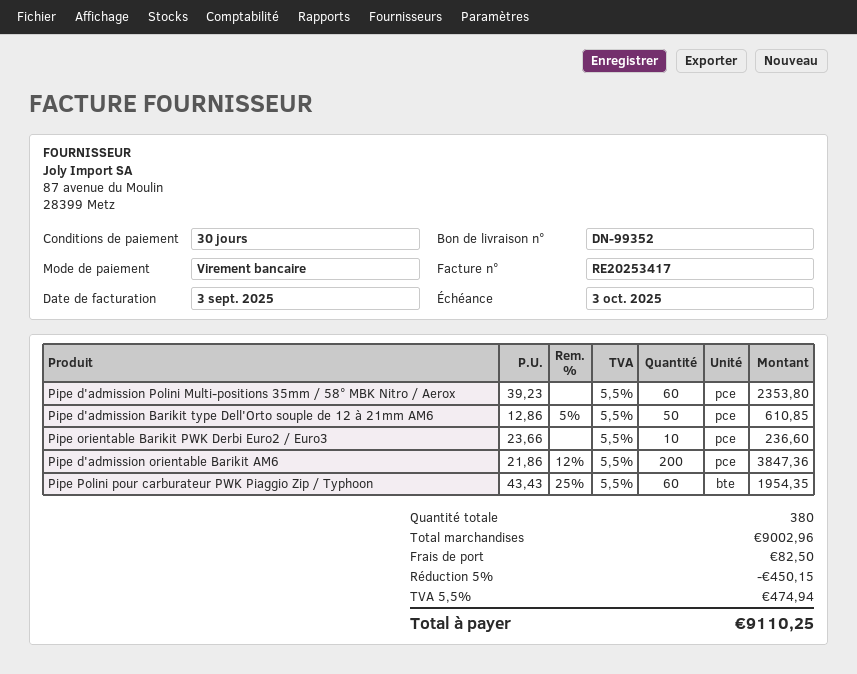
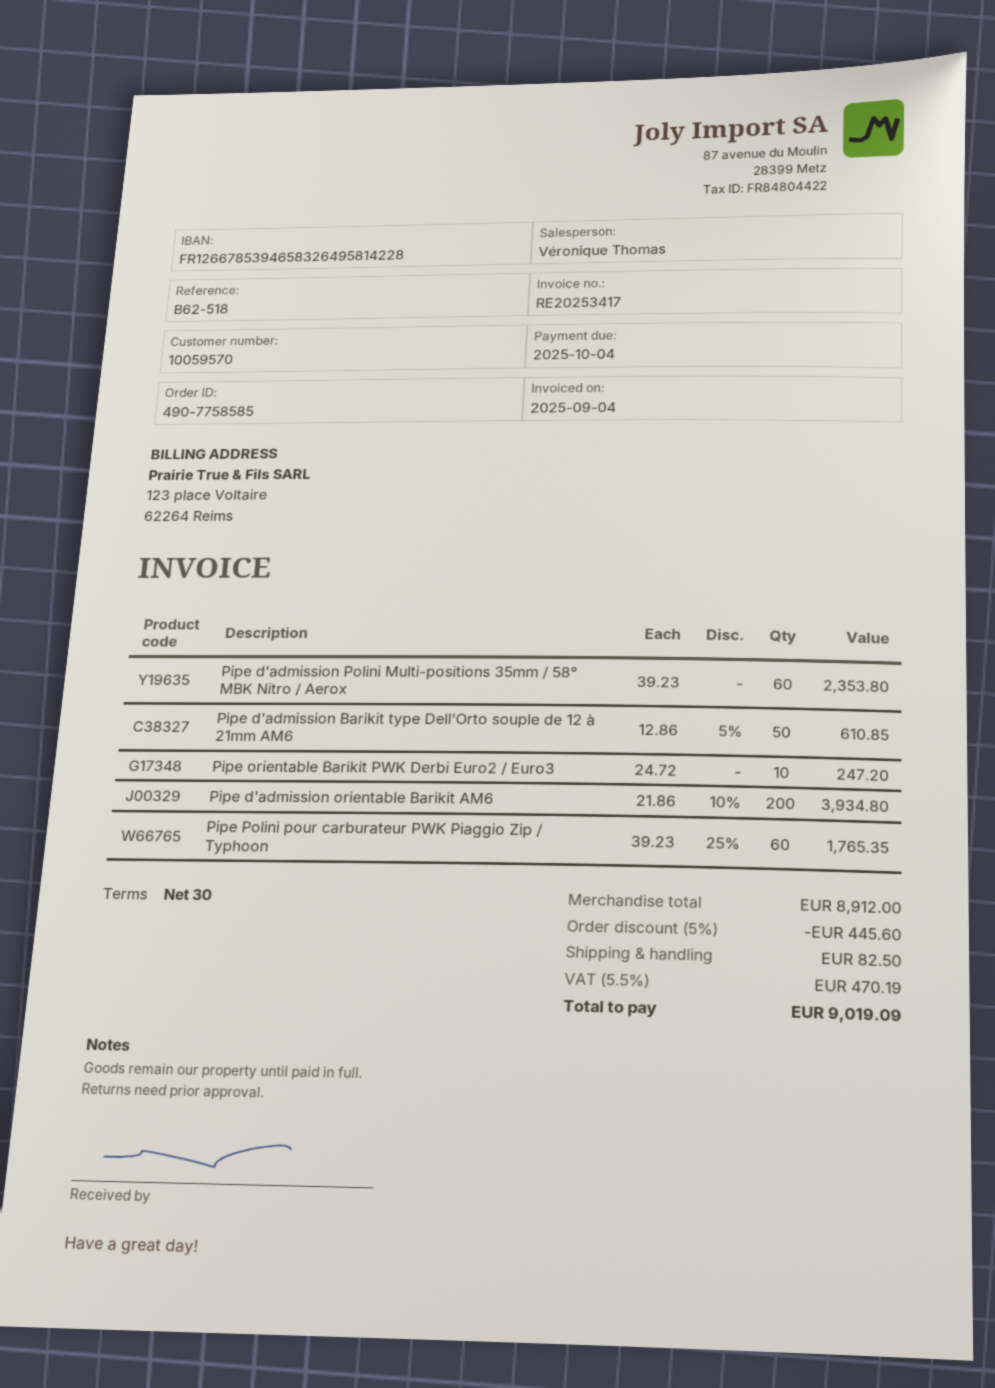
invoice date: 2025-09-03 -> 2025-09-04
due date: 2025-10-03 -> 2025-10-04
Pipe orientable Barikit PWK Derbi Euro2 / Euro3: 10 x 23.66 = 236.60 -> 10 x 24.72 = 247.20
Pipe d'admission orientable Barikit AM6: 200 x 21.86 - 12% = 3847.36 -> 200 x 21.86 - 10% = 3934.80
Pipe Polini pour carburateur PWK Piaggio Zip / Typhoon: 60 x 43.43 - 25% = 1954.35 -> 60 x 39.23 - 25% = 1765.35
subtotal: 9002.96 -> 8912.00
discount: 5% = 450.15 -> 5% = 445.60
tax: 5.5% = 474.94 -> 5.5% = 470.19
total: 9110.25 -> 9019.09

